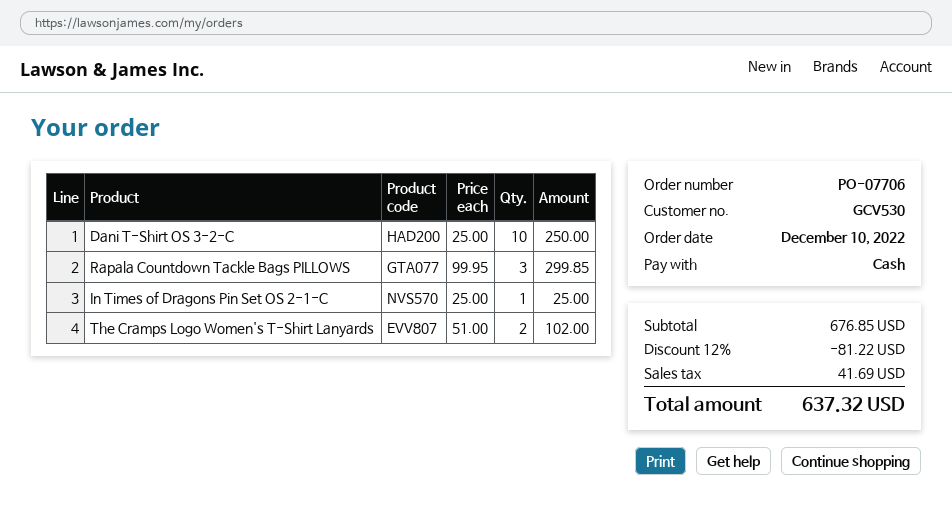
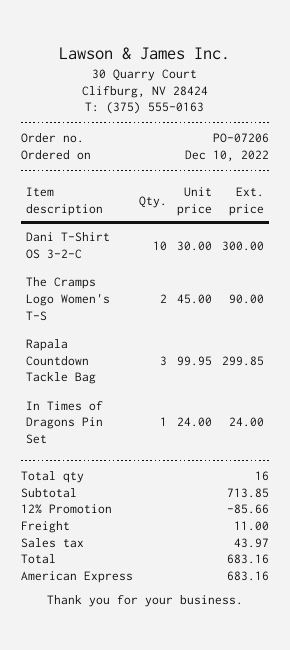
order number: PO-07706 -> PO-07206
payment method: cash -> American Express
Dani T-Shirt OS 3-2-C: 10 x 25.00 = 250.00 -> 10 x 30.00 = 300.00
In Times of Dragons Pin Set OS 2-1-C: 1 x 25.00 = 25.00 -> 1 x 24.00 = 24.00
The Cramps Logo Women's T-Shirt Lanyards: 2 x 51.00 = 102.00 -> 2 x 45.00 = 90.00
subtotal: 676.85 -> 713.85
discount: 12% = 81.22 -> 12% = 85.66
shipping: none -> 11.00
tax: 41.69 -> 43.97
total: 637.32 -> 683.16

